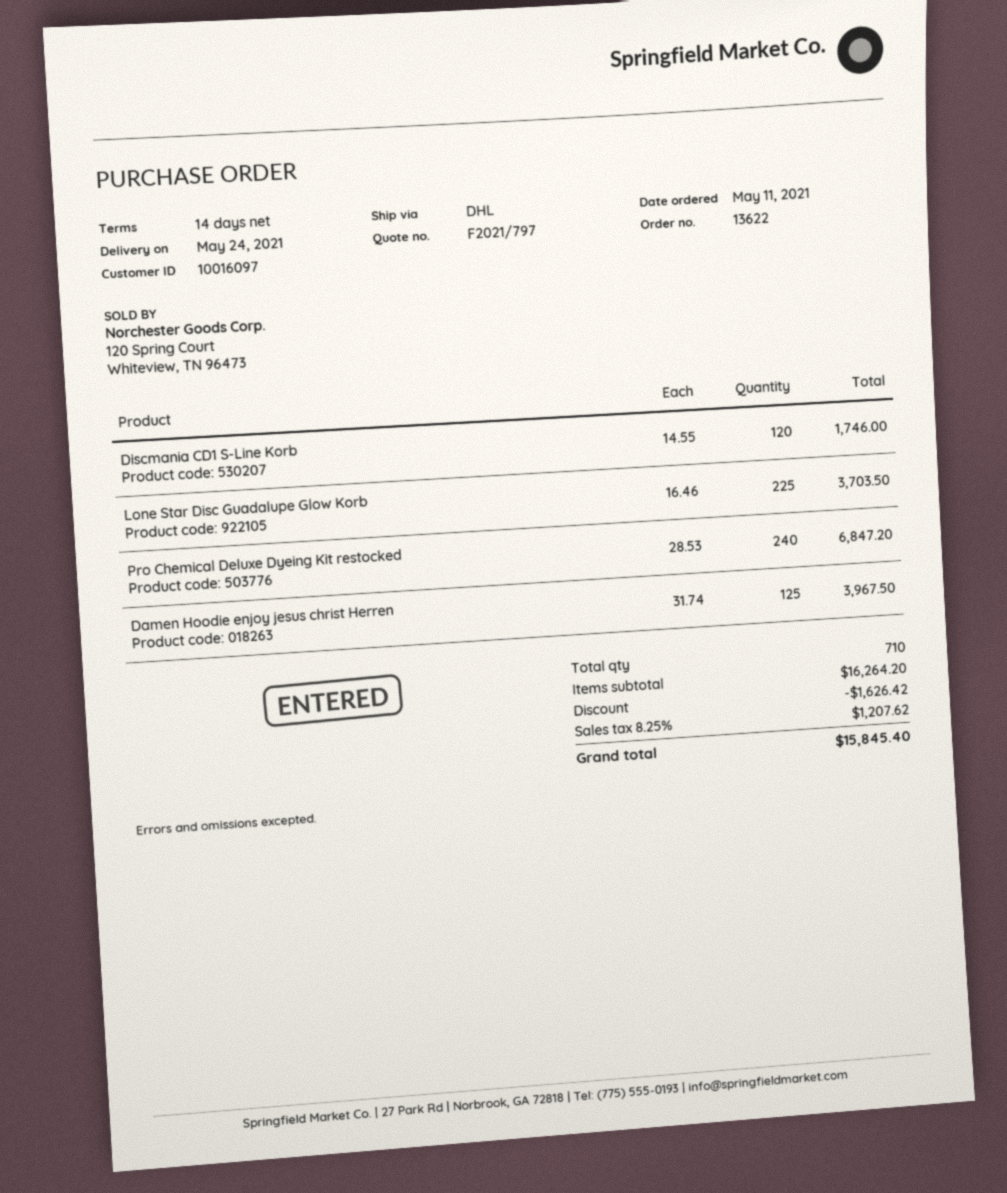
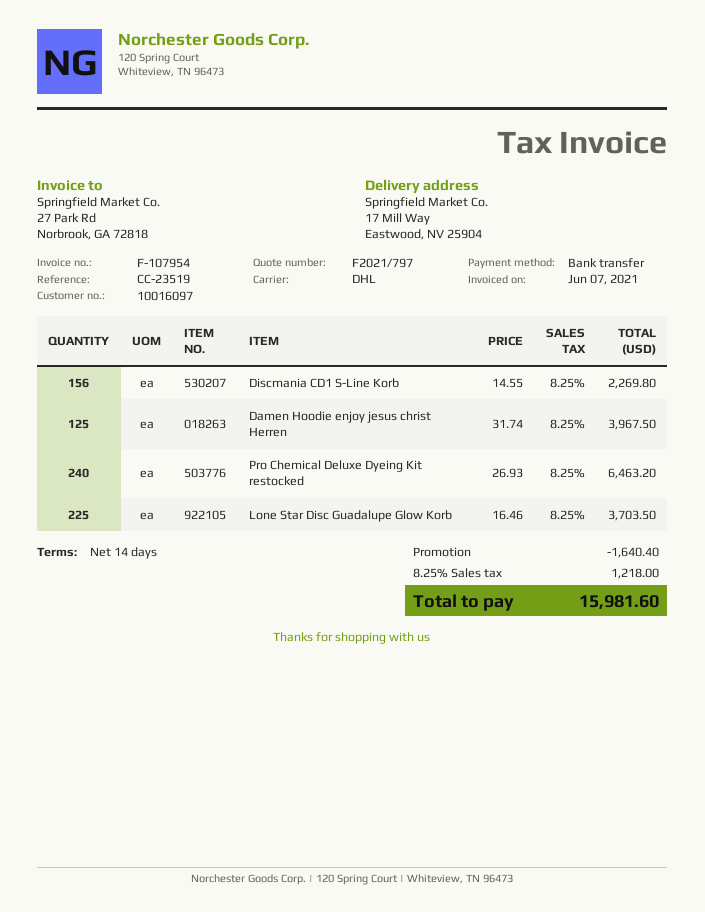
Discmania CD1 S-Line Korb: 120 x 14.55 = 1746.00 -> 156 x 14.55 = 2269.80
Pro Chemical Deluxe Dyeing Kit restocked: 240 x 28.53 = 6847.20 -> 240 x 26.93 = 6463.20
discount: 1626.42 -> 1640.40
tax: 8.25% = 1207.62 -> 8.25% = 1218.00
total: 15845.40 -> 15981.60

